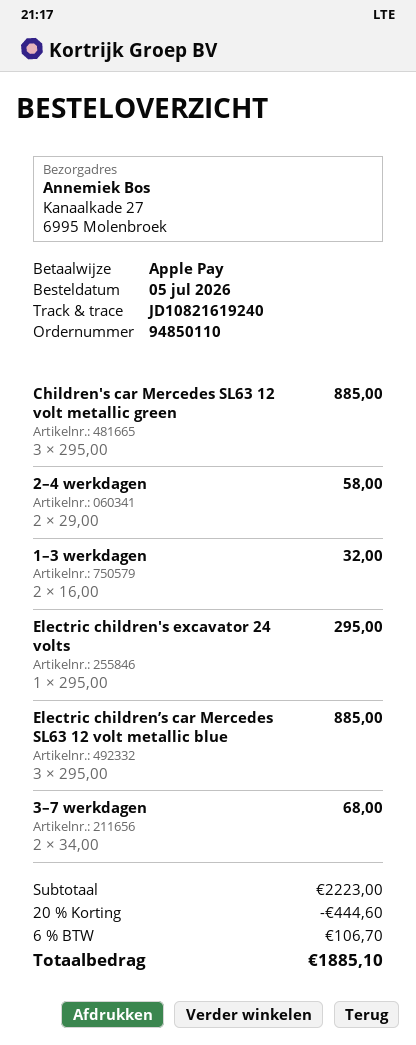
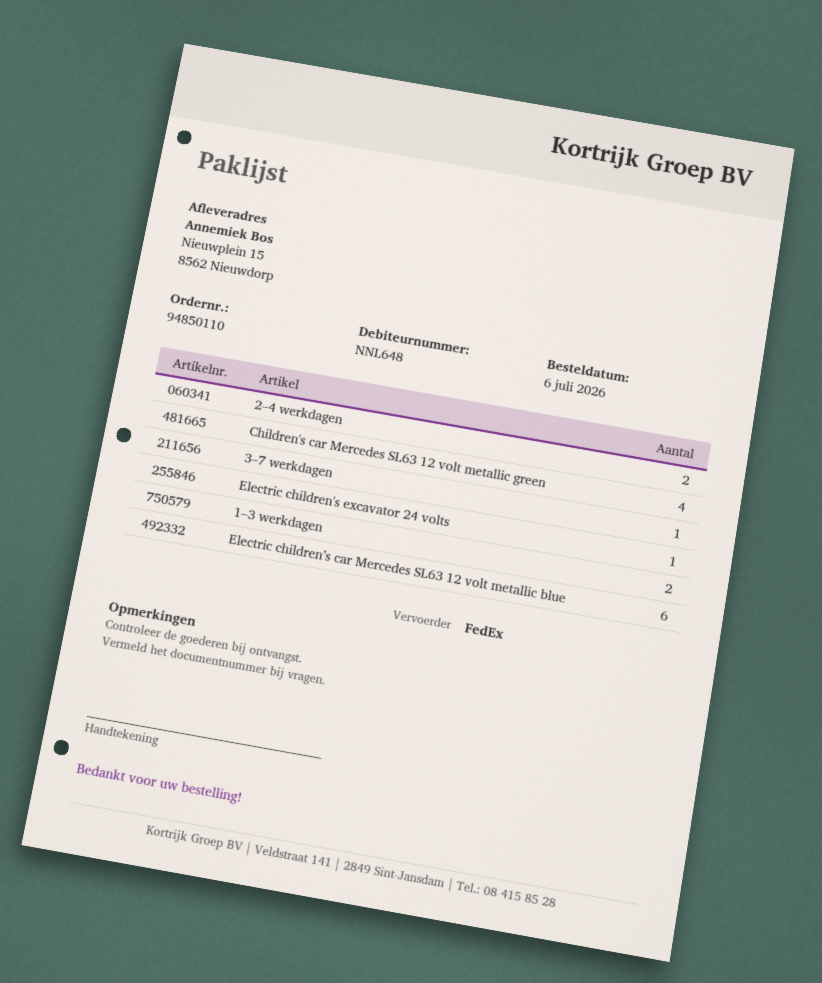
order date: 2026-07-05 -> 2026-07-06
ship to: Kanaalkade 27, 6995 Molenbroek -> Nieuwplein 15, 8562 Nieuwdorp
Children's car Mercedes SL63 12 volt metallic green: 3 -> 4
Electric children’s car Mercedes SL63 12 volt metallic blue: 3 -> 6
3–7 werkdagen: 2 -> 1

